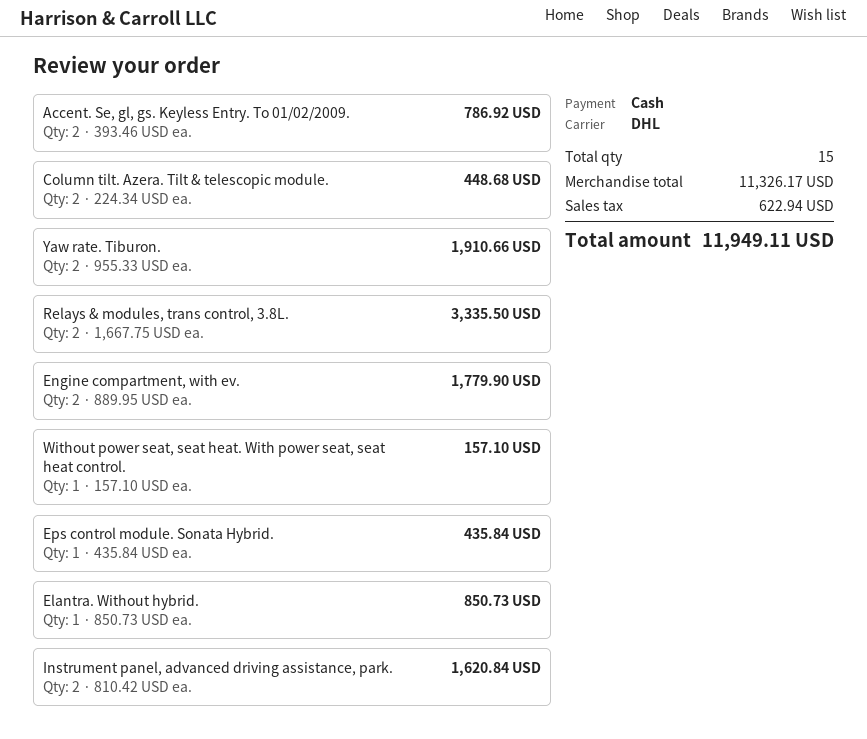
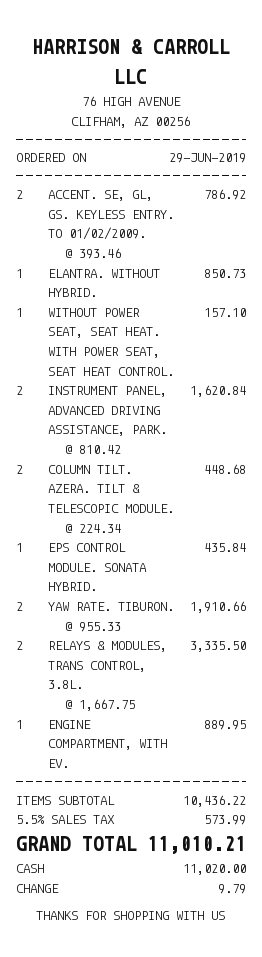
Engine compartment, with ev.: 2 x 889.95 = 1779.90 -> 1 x 889.95 = 889.95
subtotal: 11326.17 -> 10436.22
tax: 622.94 -> 573.99
total: 11949.11 -> 11010.21

